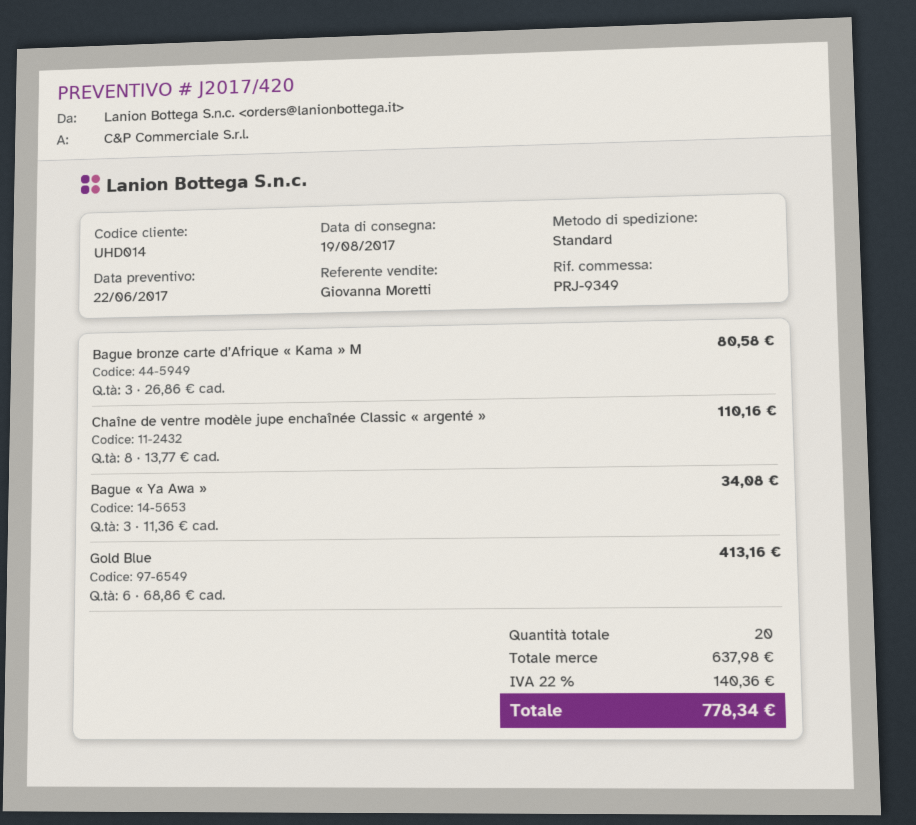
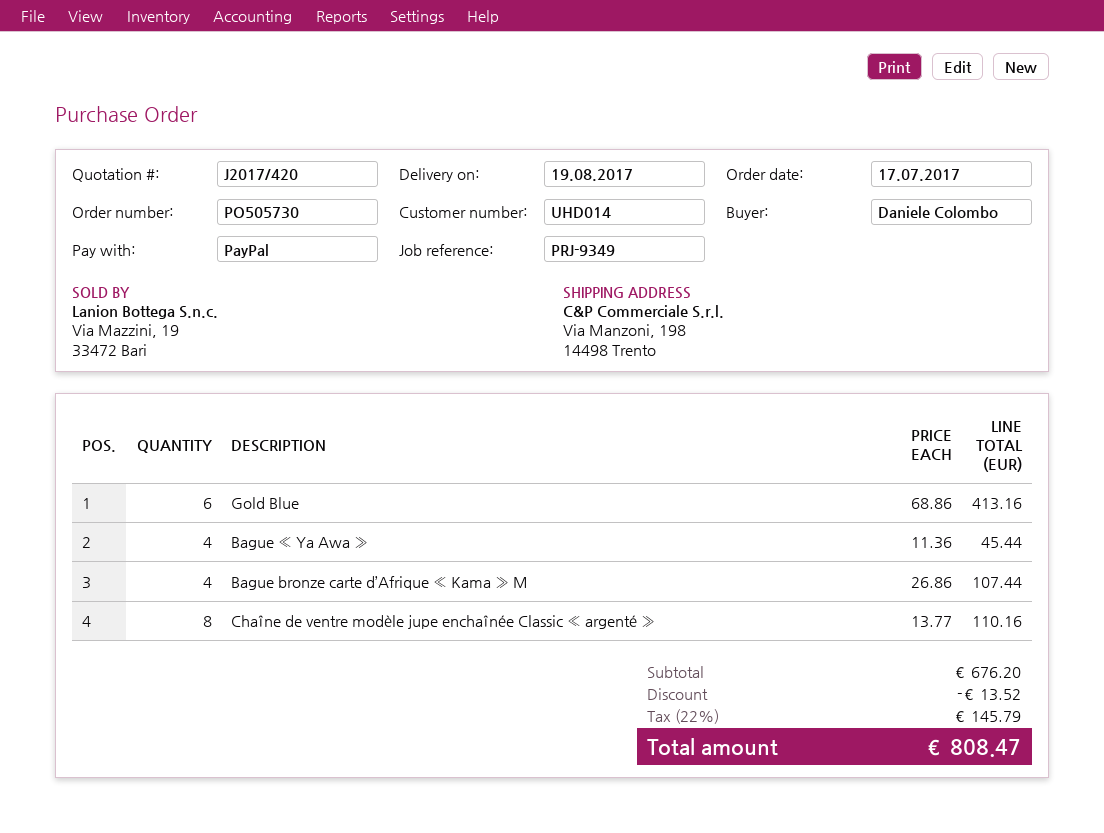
Bague bronze carte d’Afrique « Kama » M: 3 x 26.86 = 80.58 -> 4 x 26.86 = 107.44
Bague « Ya Awa »: 3 x 11.36 = 34.08 -> 4 x 11.36 = 45.44
subtotal: 637.98 -> 676.20
discount: none -> 13.52
tax: 22% = 140.36 -> 22% = 145.79
total: 778.34 -> 808.47

